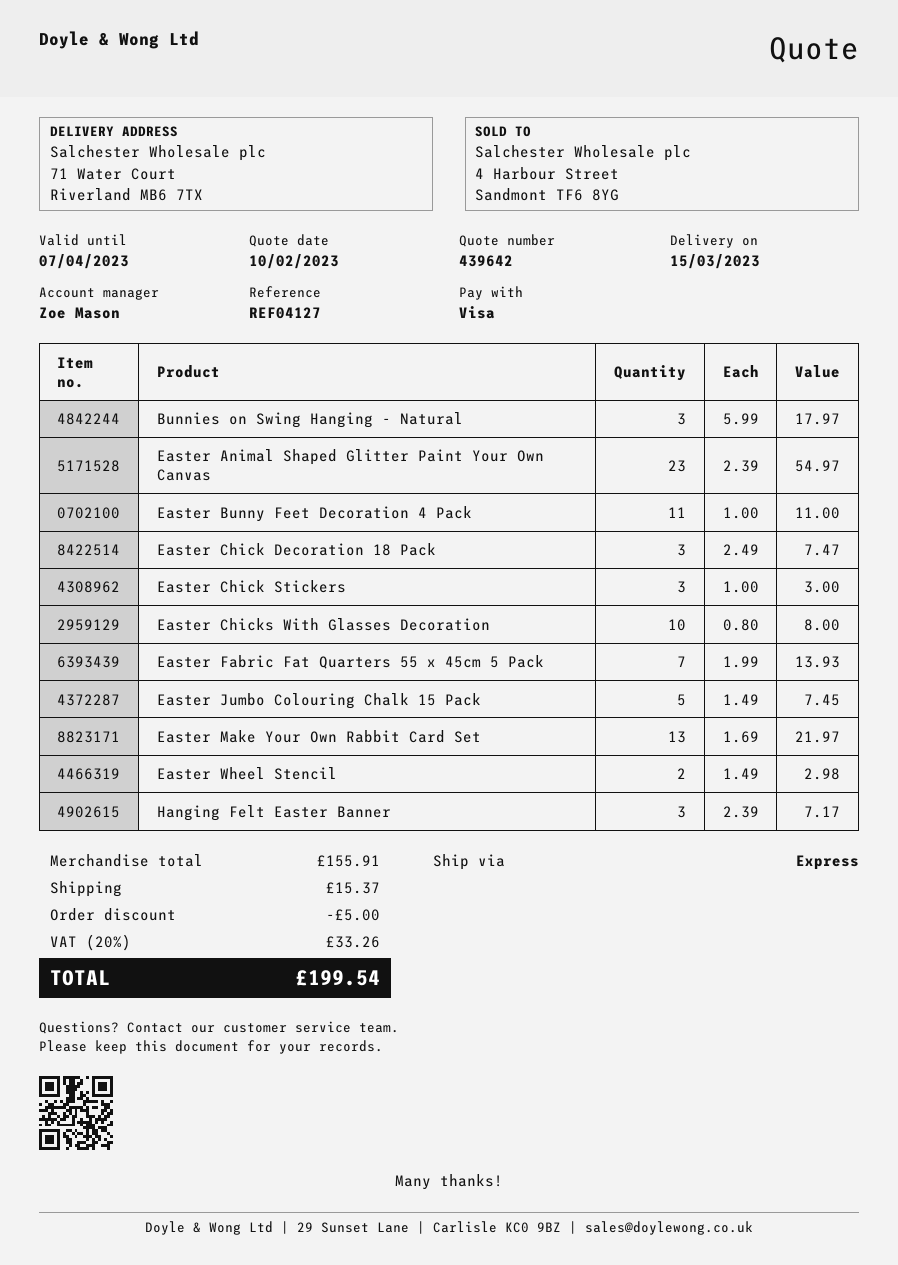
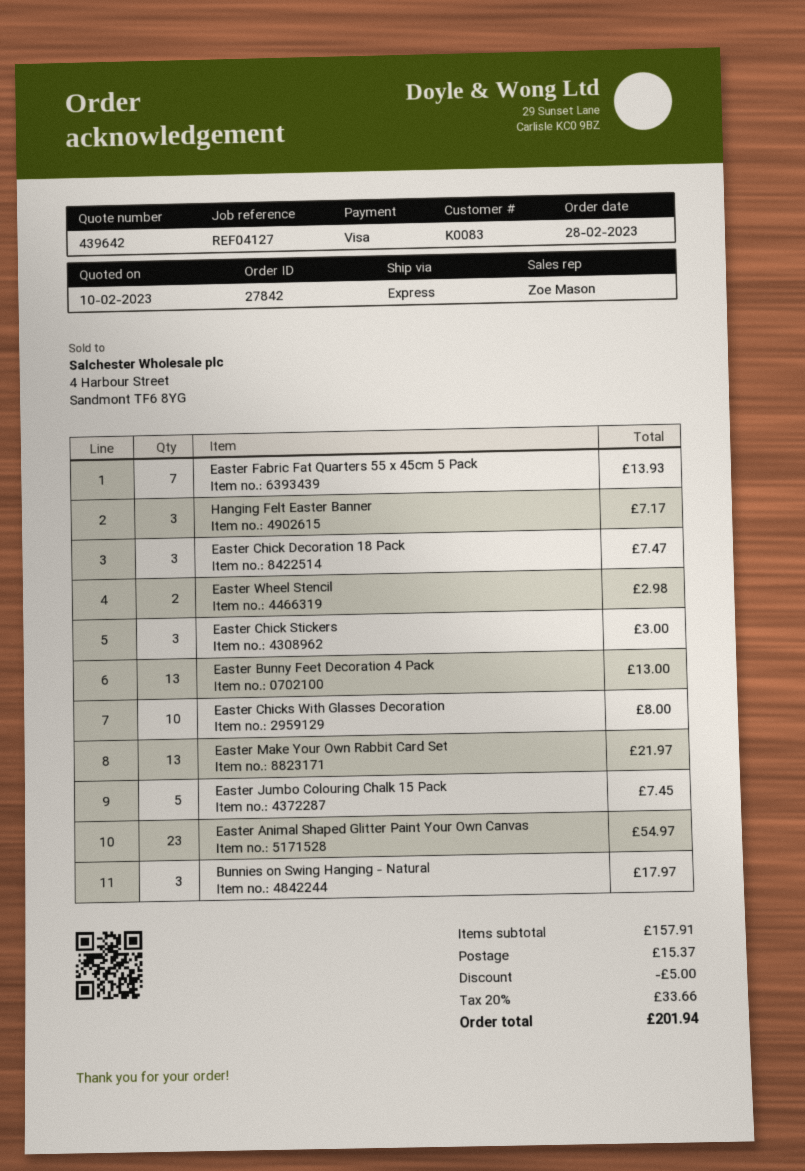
Easter Bunny Feet Decoration 4 Pack: 11 for 11.00 -> 13 for 13.00
subtotal: 155.91 -> 157.91
tax: 20% = 33.26 -> 20% = 33.66
total: 199.54 -> 201.94

